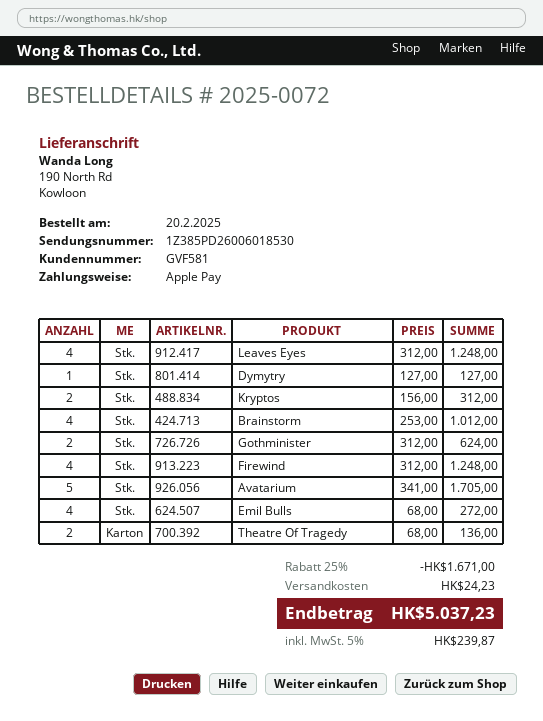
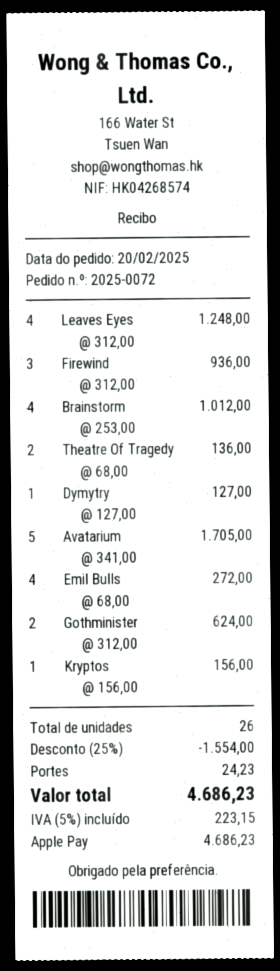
Kryptos: 2 x 156.00 = 312.00 -> 1 x 156.00 = 156.00
Firewind: 4 x 312.00 = 1248.00 -> 3 x 312.00 = 936.00
discount: 25% = 1671.00 -> 25% = 1554.00
tax: 5% = 239.87 -> 5% = 223.15
total: 5037.23 -> 4686.23

